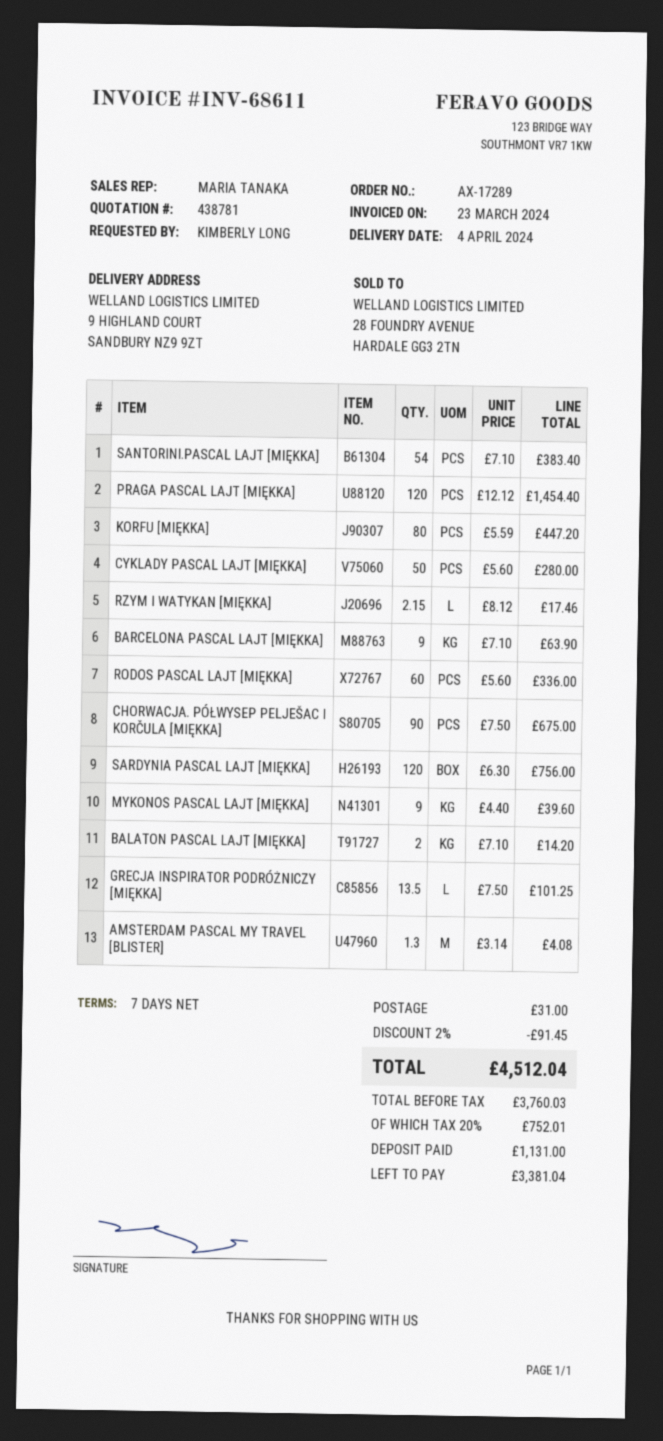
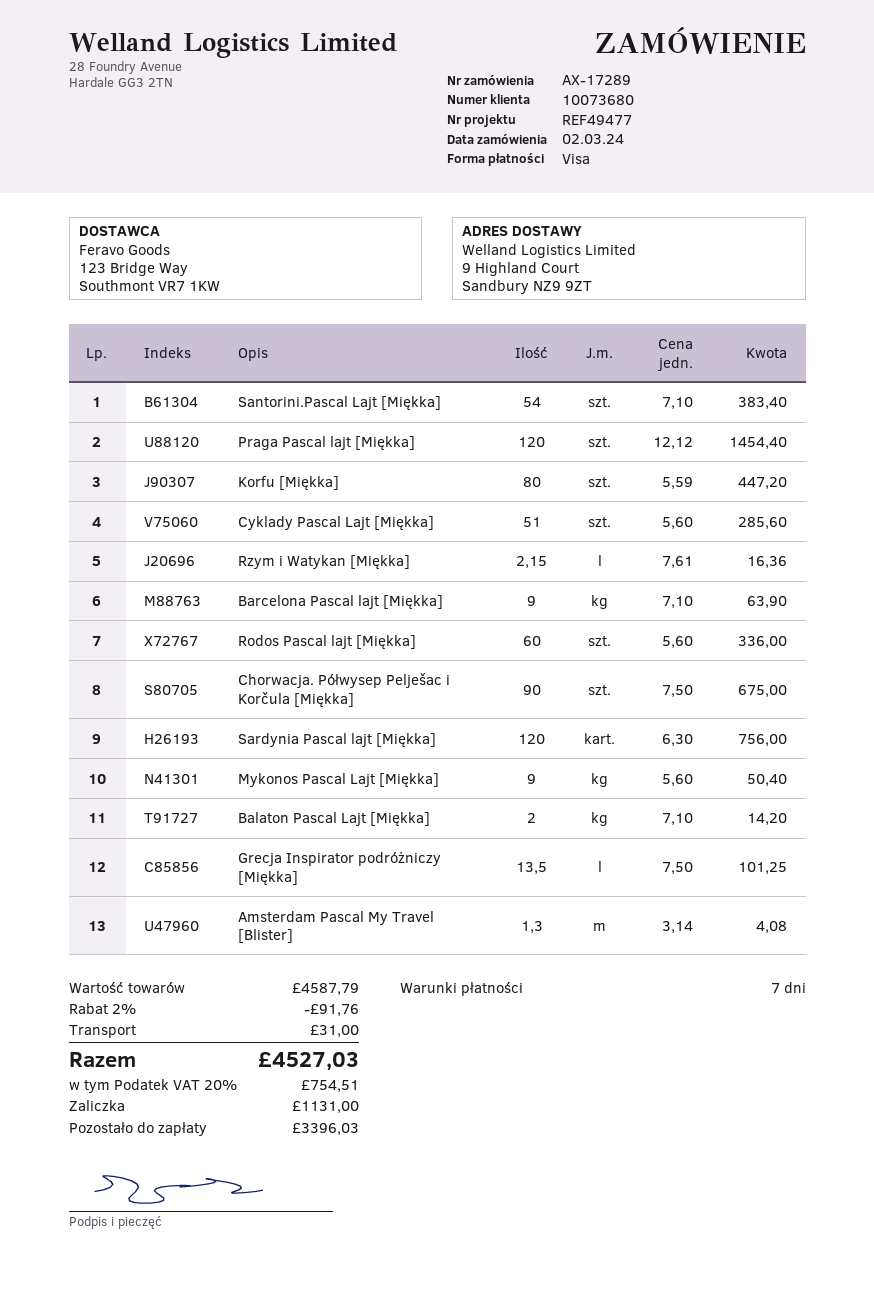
CYKLADY PASCAL LAJT [MIĘKKA]: 50 x 5.60 = 280.00 -> 51 x 5.60 = 285.60
RZYM I WATYKAN [MIĘKKA]: 2.15 x 8.12 = 17.46 -> 2.15 x 7.61 = 16.36
MYKONOS PASCAL LAJT [MIĘKKA]: 9 x 4.40 = 39.60 -> 9 x 5.60 = 50.40
discount: 2% = 91.45 -> 2% = 91.76
tax: 20% = 752.01 -> 20% = 754.51
total: 4512.04 -> 4527.03
balance: 3381.04 -> 3396.03

